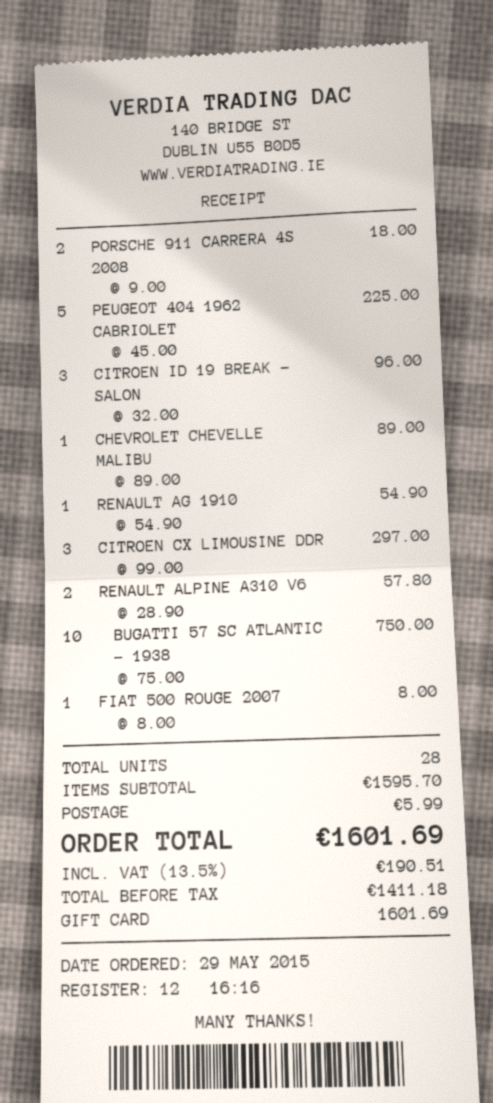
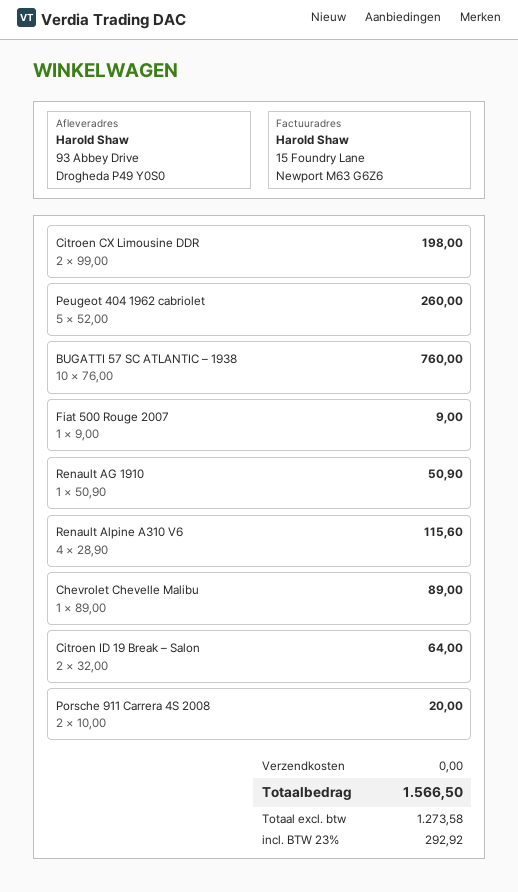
PORSCHE 911 CARRERA 4S 2008: 2 x 9.00 = 18.00 -> 2 x 10.00 = 20.00
PEUGEOT 404 1962 CABRIOLET: 5 x 45.00 = 225.00 -> 5 x 52.00 = 260.00
CITROEN ID 19 BREAK – SALON: 3 x 32.00 = 96.00 -> 2 x 32.00 = 64.00
RENAULT AG 1910: 1 x 54.90 = 54.90 -> 1 x 50.90 = 50.90
CITROEN CX LIMOUSINE DDR: 3 x 99.00 = 297.00 -> 2 x 99.00 = 198.00
RENAULT ALPINE A310 V6: 2 x 28.90 = 57.80 -> 4 x 28.90 = 115.60
BUGATTI 57 SC ATLANTIC – 1938: 10 x 75.00 = 750.00 -> 10 x 76.00 = 760.00
FIAT 500 ROUGE 2007: 1 x 8.00 = 8.00 -> 1 x 9.00 = 9.00
shipping: 5.99 -> 0.00
net: 1411.18 -> 1273.58
tax: 13.5% = 190.51 -> 23% = 292.92
total: 1601.69 -> 1566.50

